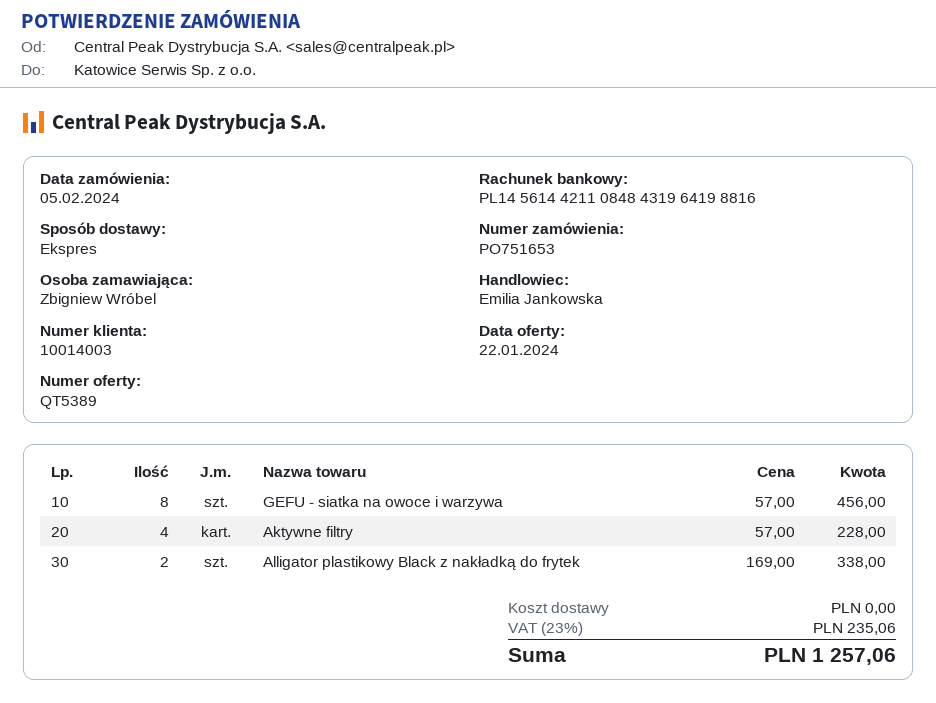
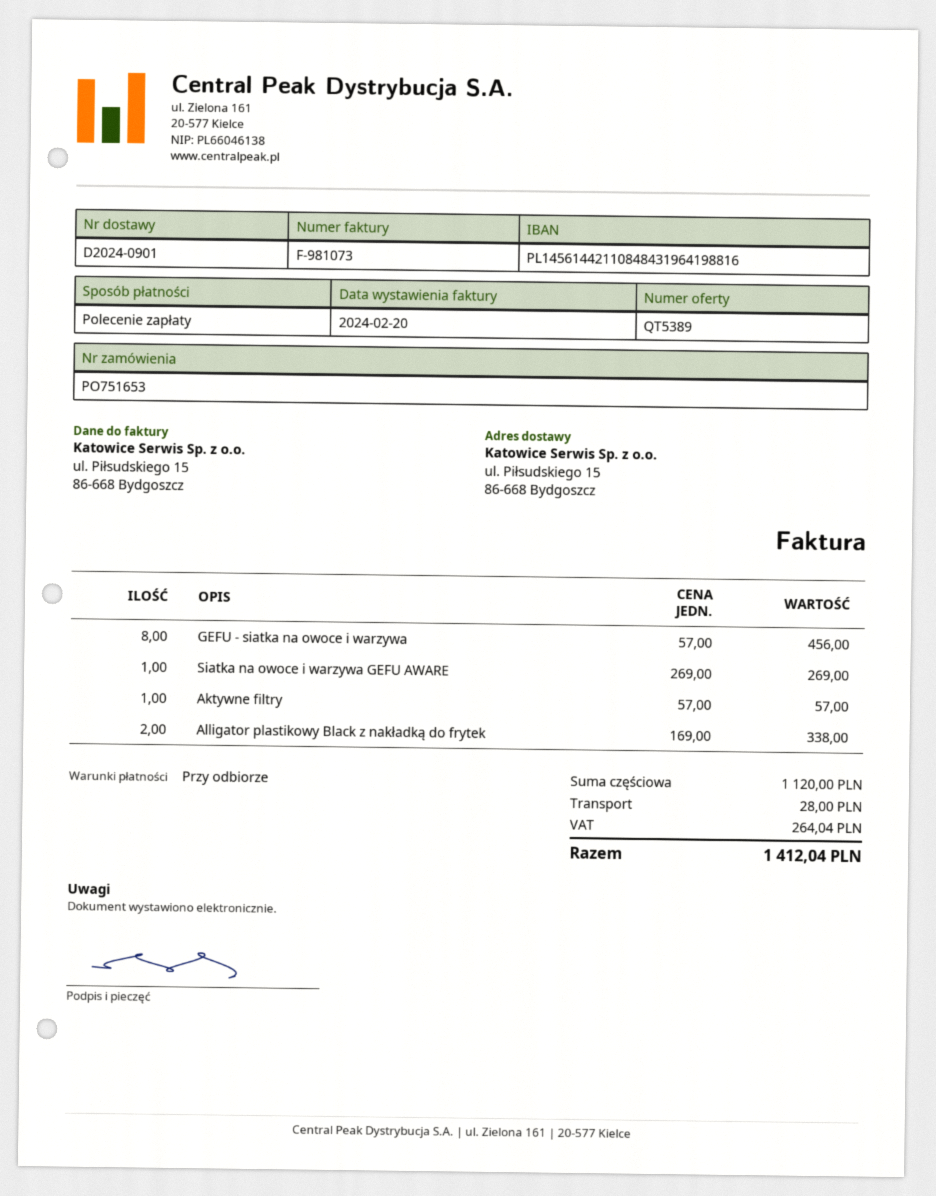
Aktywne filtry: 4 x 57.00 = 228.00 -> 1 x 57.00 = 57.00
Siatka na owoce i warzywa GEFU AWARE: none -> 1 x 269.00 = 269.00
shipping: 0.00 -> 28.00
tax: 235.06 -> 264.04
total: 1257.06 -> 1412.04

